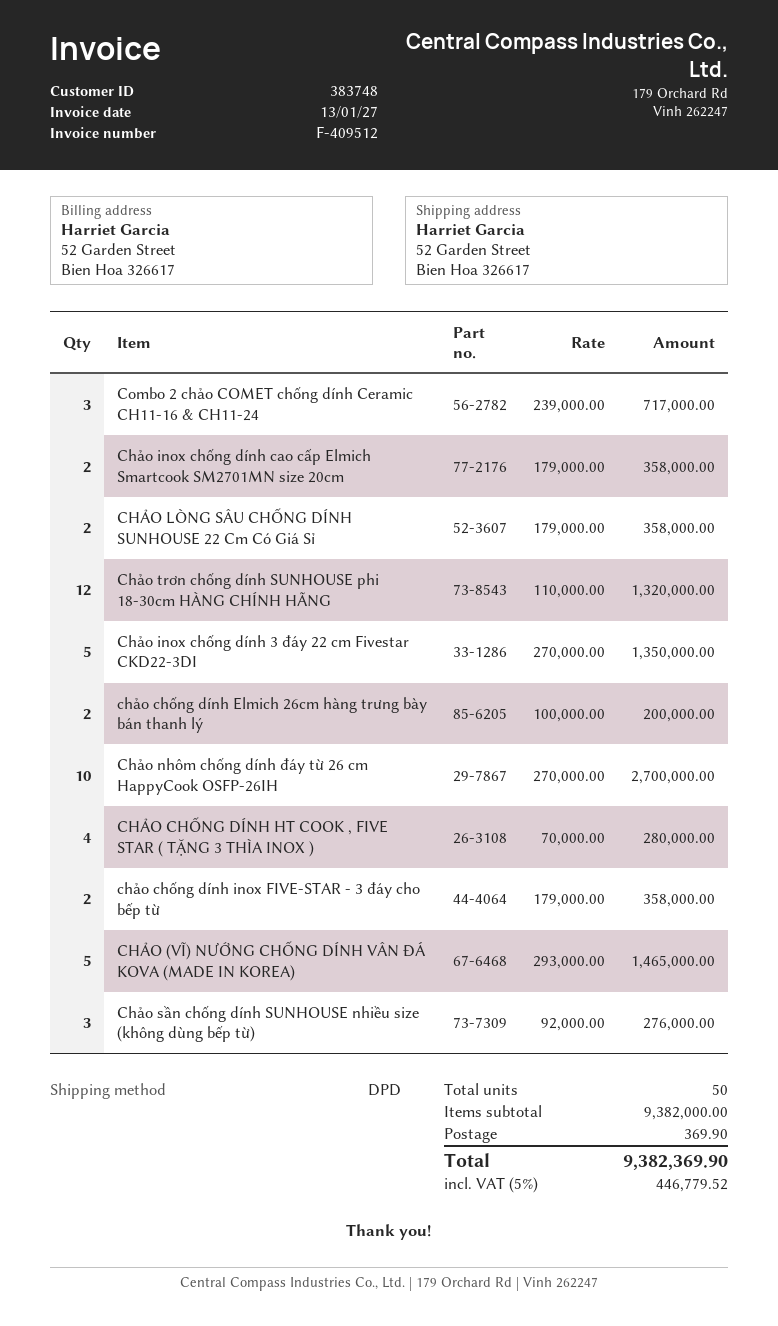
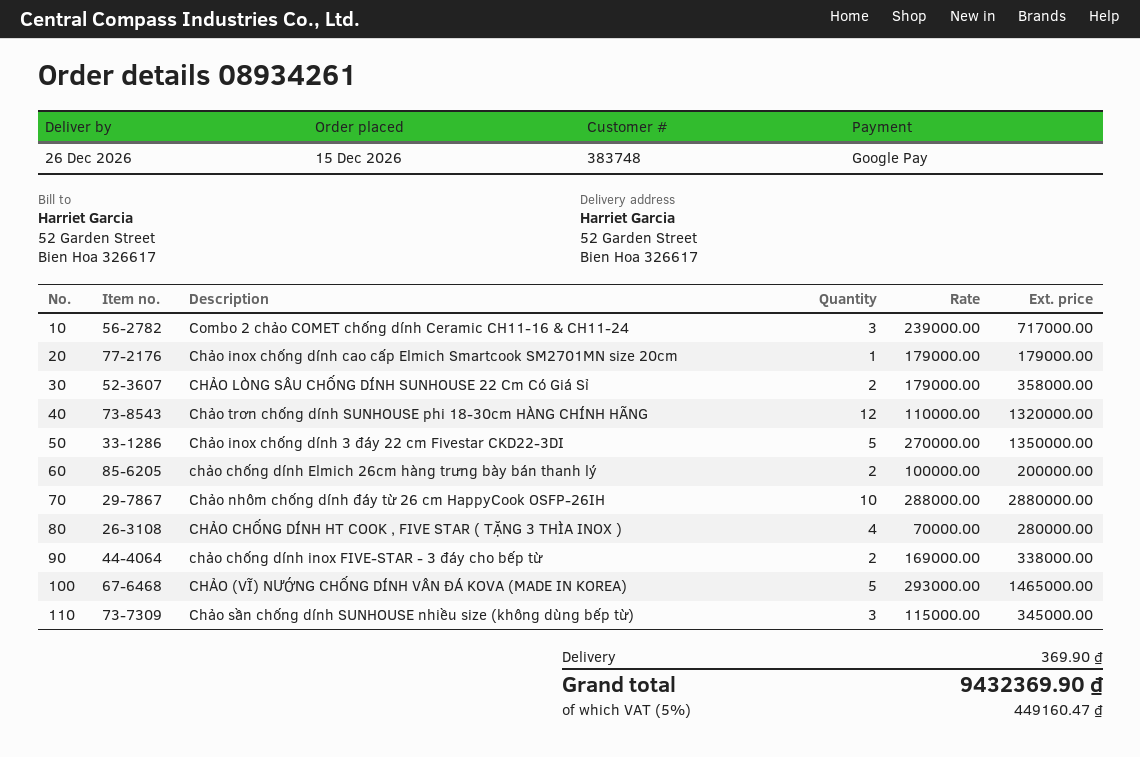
Chảo inox chống dính cao cấp Elmich Smartcook SM2701MN size 20cm: 2 x 179000.00 = 358000.00 -> 1 x 179000.00 = 179000.00
Chảo nhôm chống dính đáy từ 26 cm HappyCook OSFP-26IH: 10 x 270000.00 = 2700000.00 -> 10 x 288000.00 = 2880000.00
chảo chống dính inox FIVE-STAR - 3 đáy cho bếp từ: 2 x 179000.00 = 358000.00 -> 2 x 169000.00 = 338000.00
Chảo sần chống dính SUNHOUSE nhiều size (không dùng bếp từ): 3 x 92000.00 = 276000.00 -> 3 x 115000.00 = 345000.00
tax: 5% = 446779.52 -> 5% = 449160.47
total: 9382369.90 -> 9432369.90

